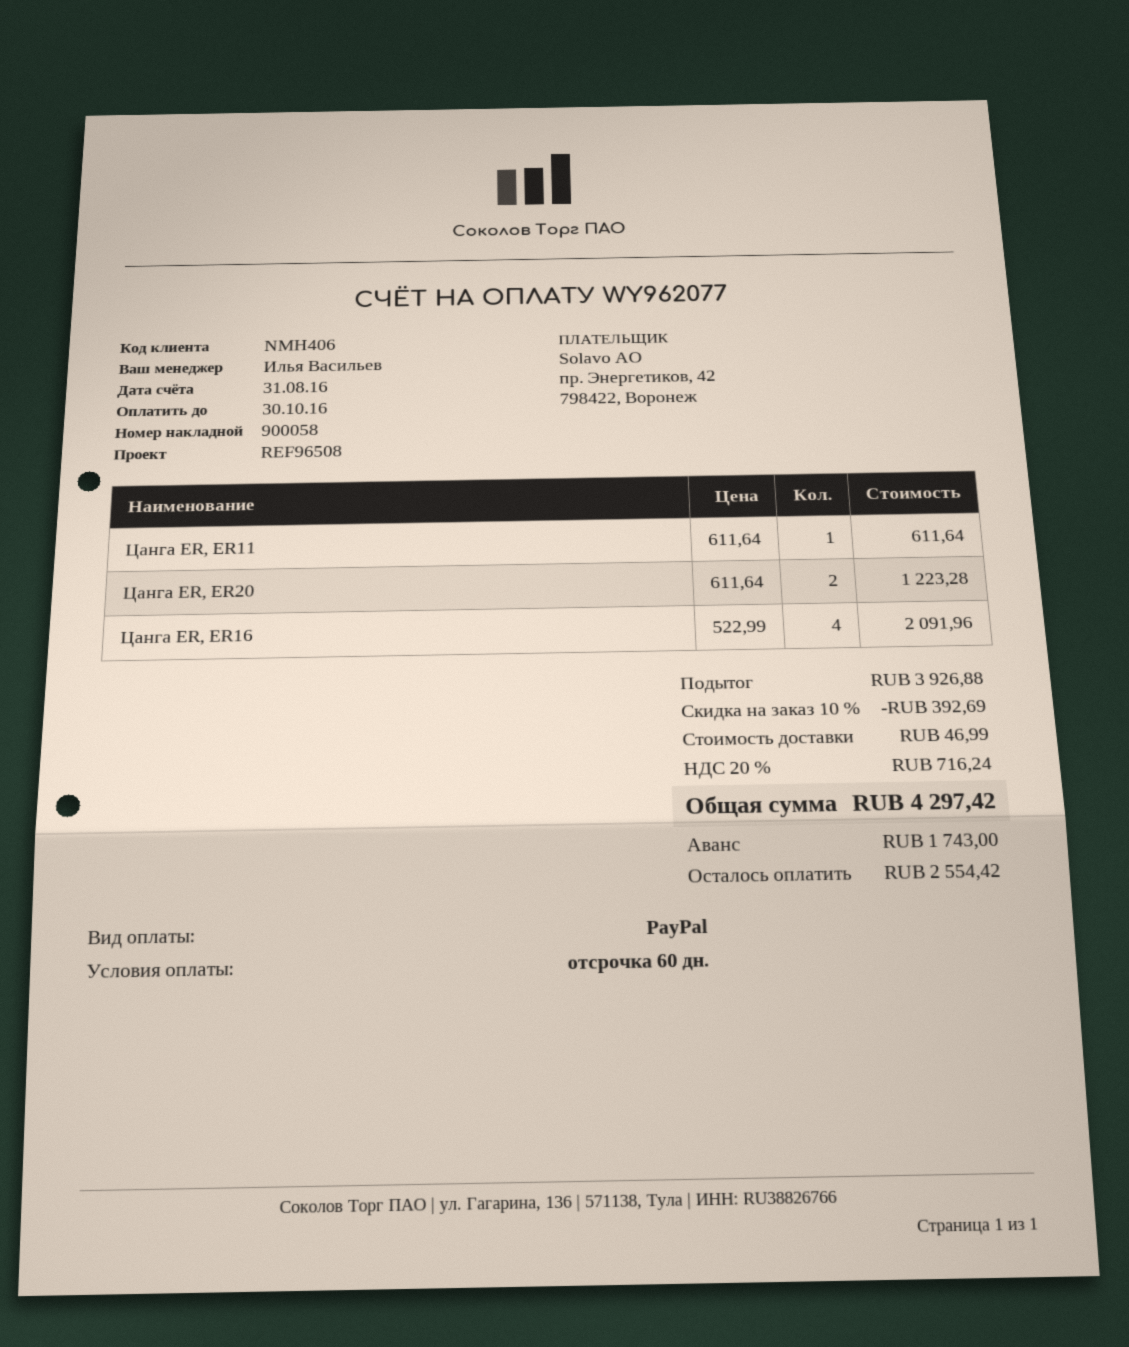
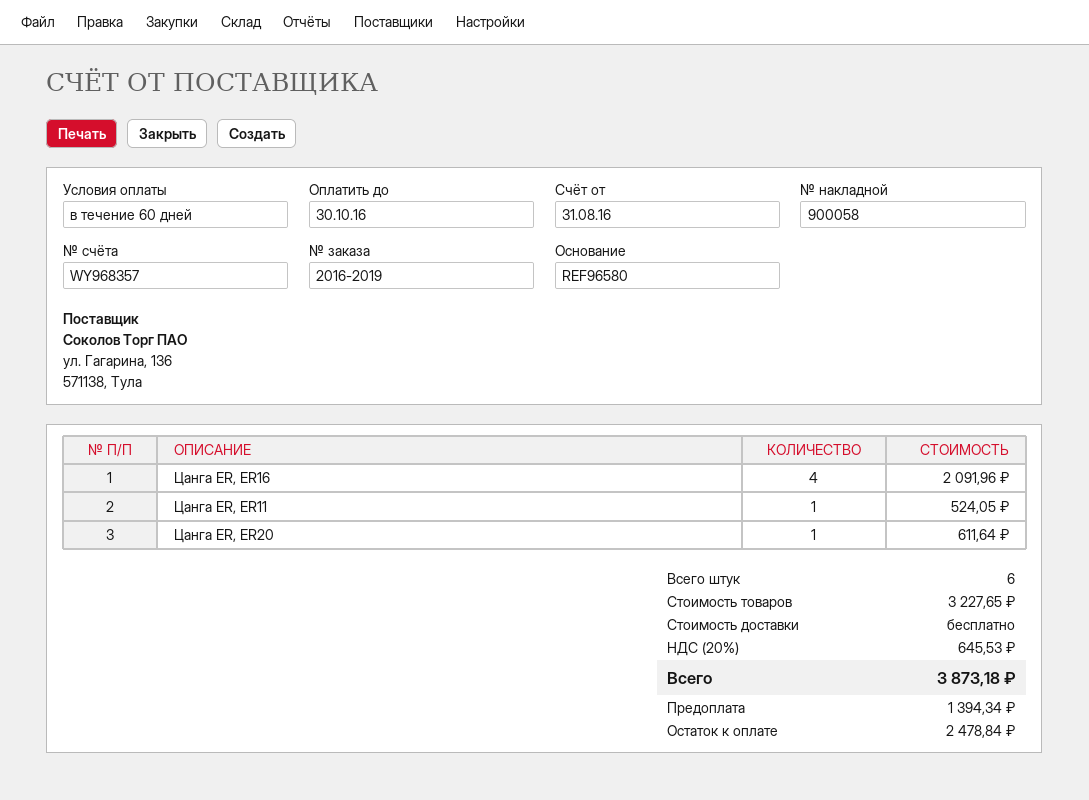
invoice number: WY962077 -> WY968357
reference: REF96508 -> REF96580
Цанга ER, ER11: 1 for 611.64 -> 1 for 524.05
Цанга ER, ER20: 2 for 1223.28 -> 1 for 611.64
subtotal: 3926.88 -> 3227.65
discount: 10% = 392.69 -> none
shipping: 46.99 -> 0.00
tax: 20% = 716.24 -> 20% = 645.53
total: 4297.42 -> 3873.18
deposit: 1743.00 -> 1394.34
balance: 2554.42 -> 2478.84

